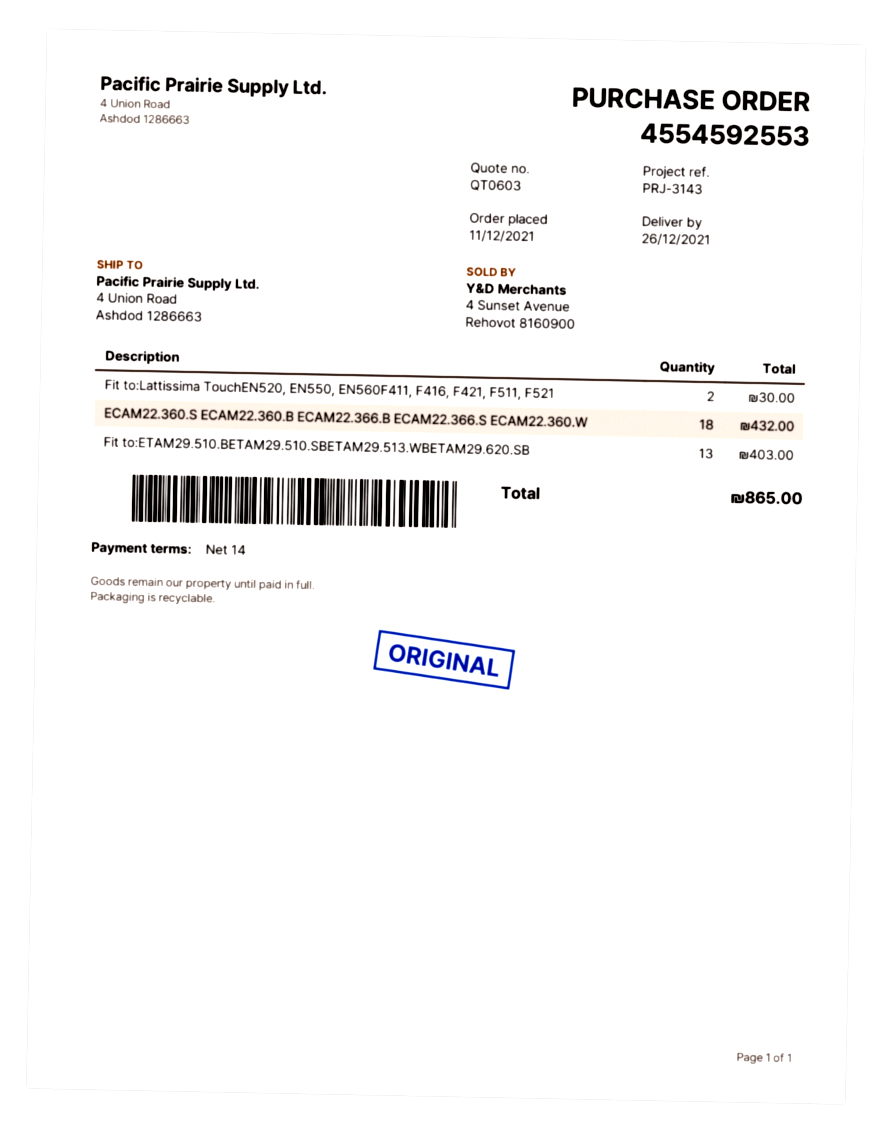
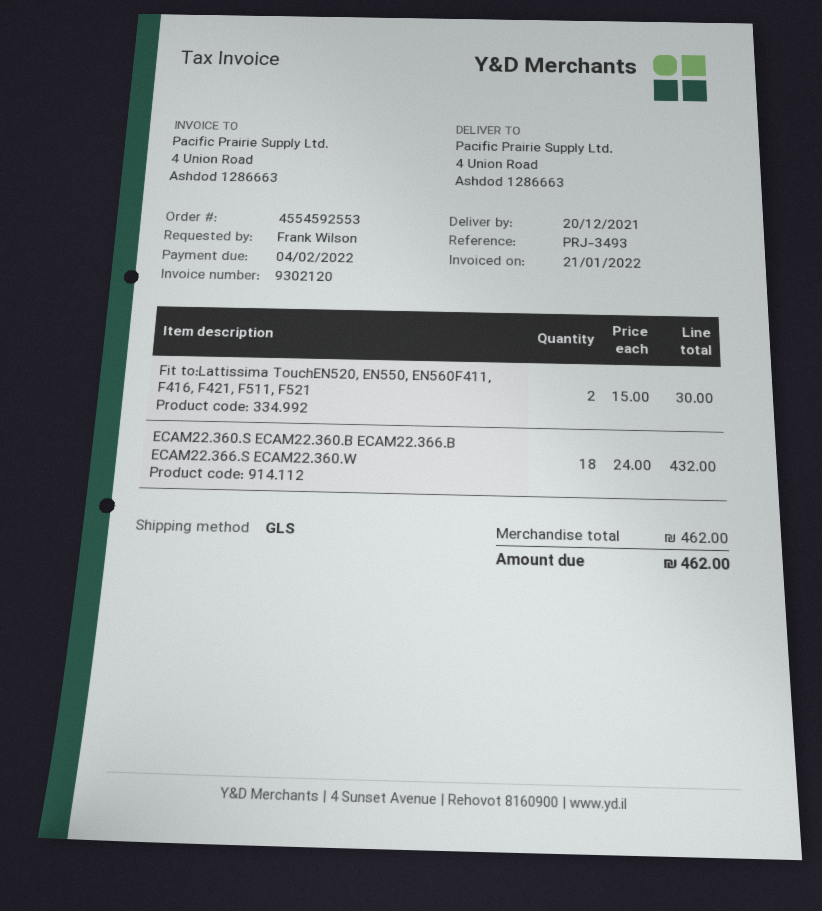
delivery date: 2021-12-26 -> 2021-12-20
reference: PRJ-3143 -> PRJ-3493
Fit to:ETAM29.510.BETAM29.510.SBETAM29.513.WBETAM29.620.SB: 13 for 403.00 -> none
total: 865.00 -> 462.00

